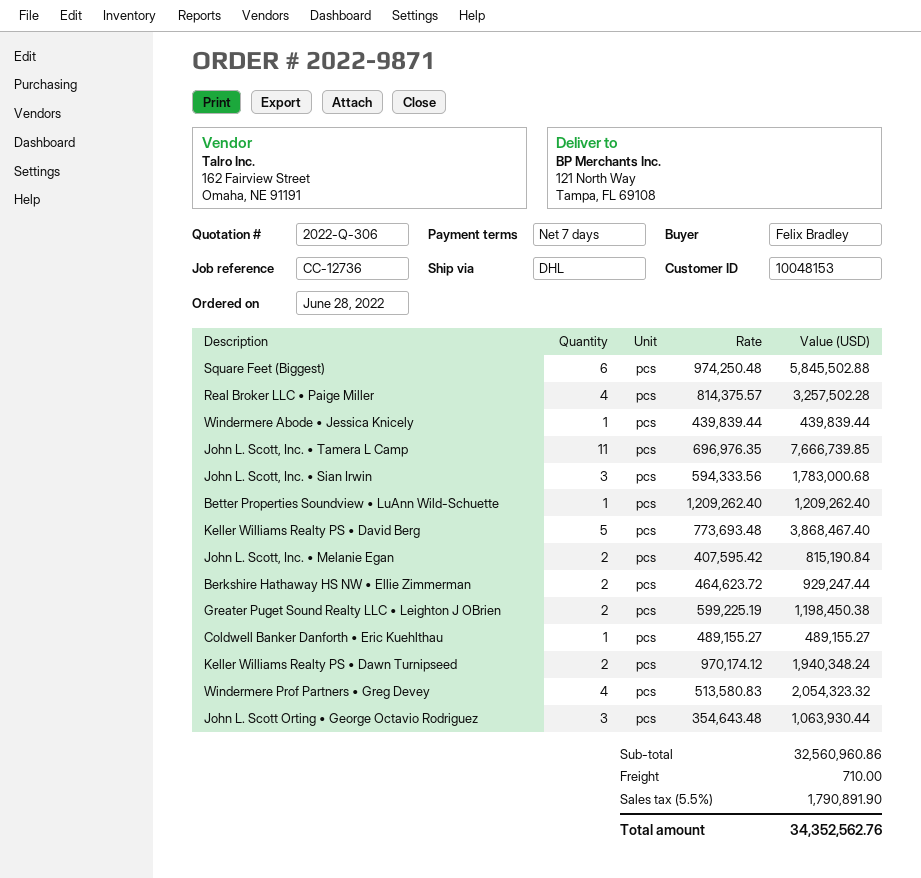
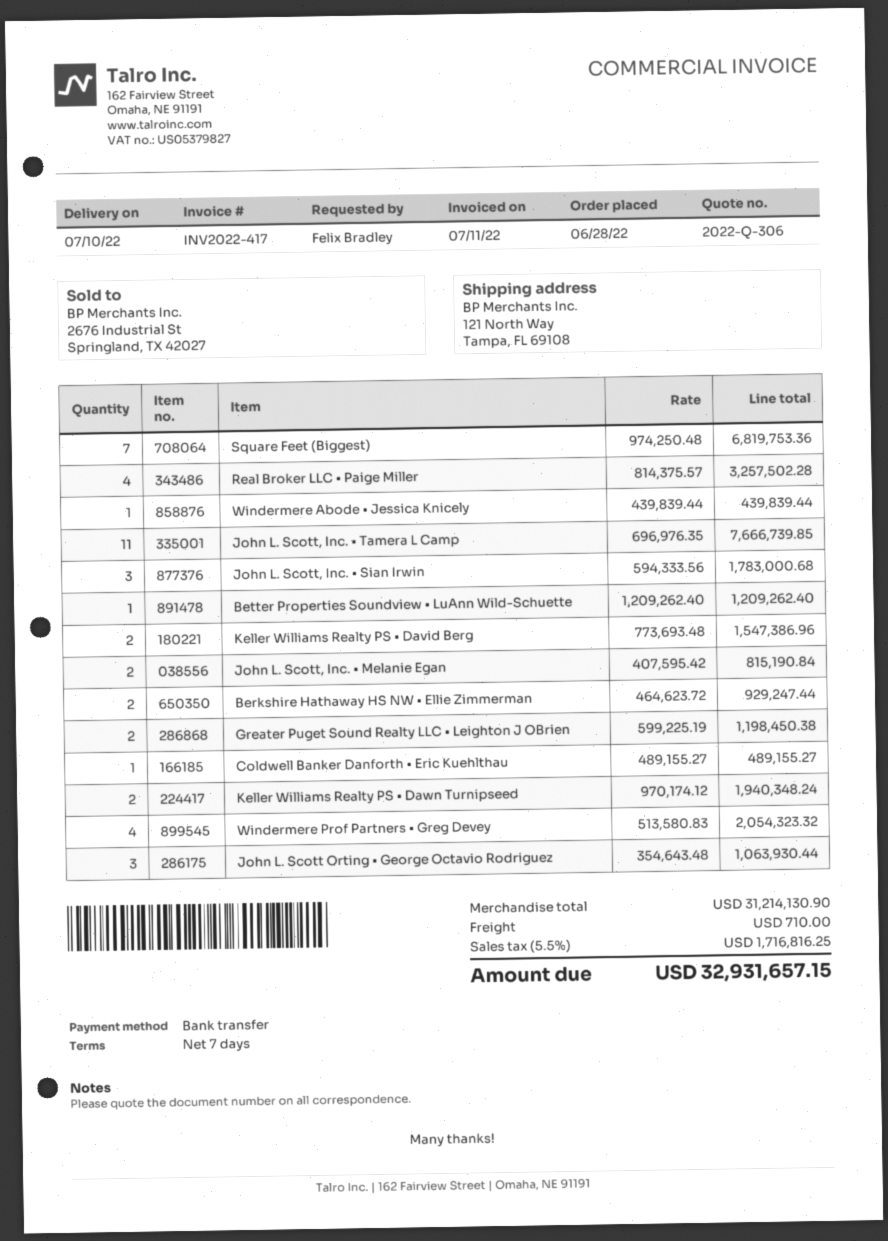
Square Feet (Biggest): 6 x 974250.48 = 5845502.88 -> 7 x 974250.48 = 6819753.36
Keller Williams Realty PS • David Berg: 5 x 773693.48 = 3868467.40 -> 2 x 773693.48 = 1547386.96
subtotal: 32560960.86 -> 31214130.90
tax: 5.5% = 1790891.90 -> 5.5% = 1716816.25
total: 34352562.76 -> 32931657.15

